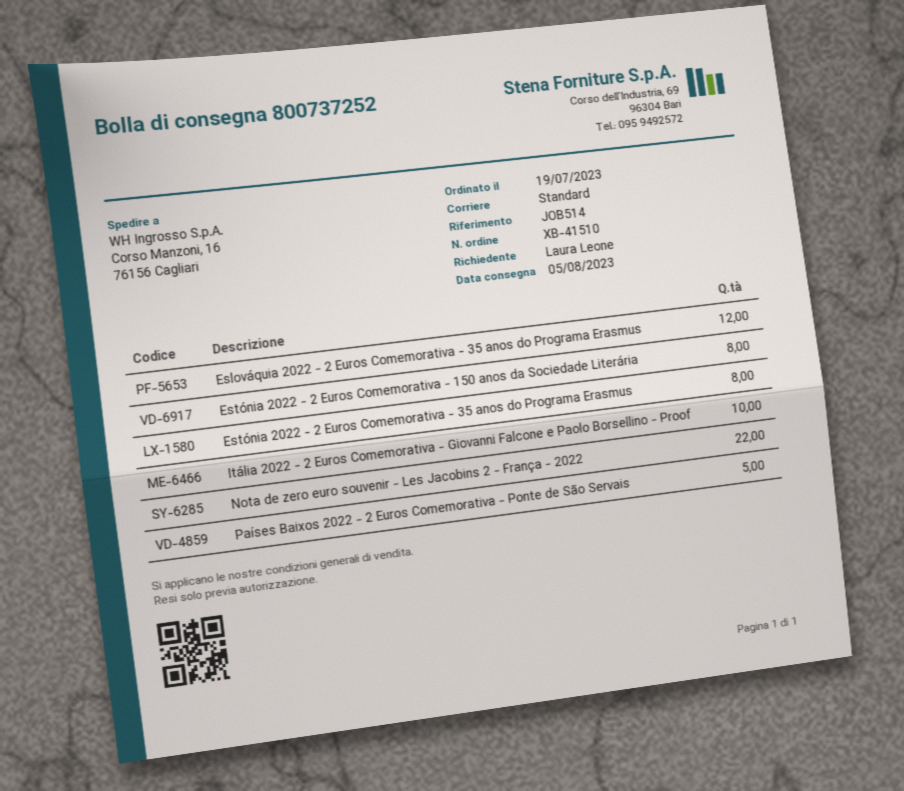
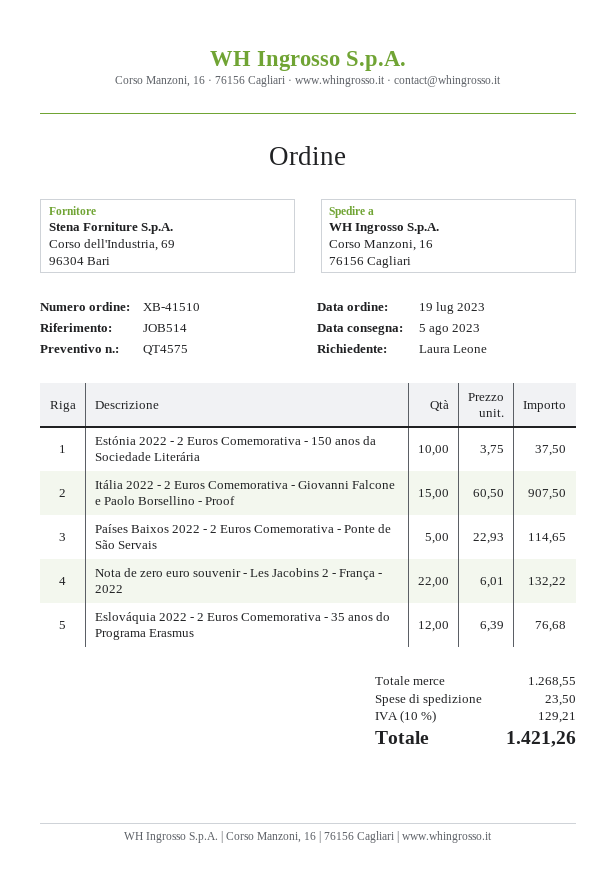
Estónia 2022 - 2 Euros Comemorativa - 150 anos da Sociedade Literária: 8 -> 10
Estónia 2022 - 2 Euros Comemorativa - 35 anos do Programa Erasmus: 8 -> none
Itália 2022 - 2 Euros Comemorativa - Giovanni Falcone e Paolo Borsellino - Proof: 10 -> 15

